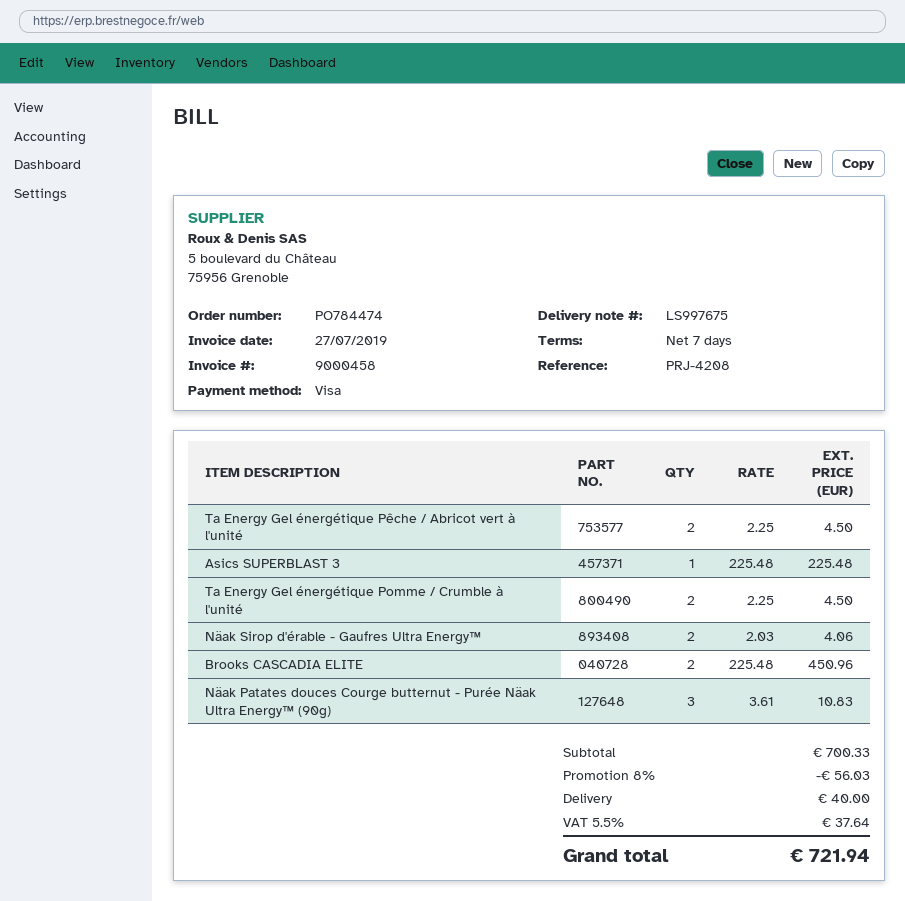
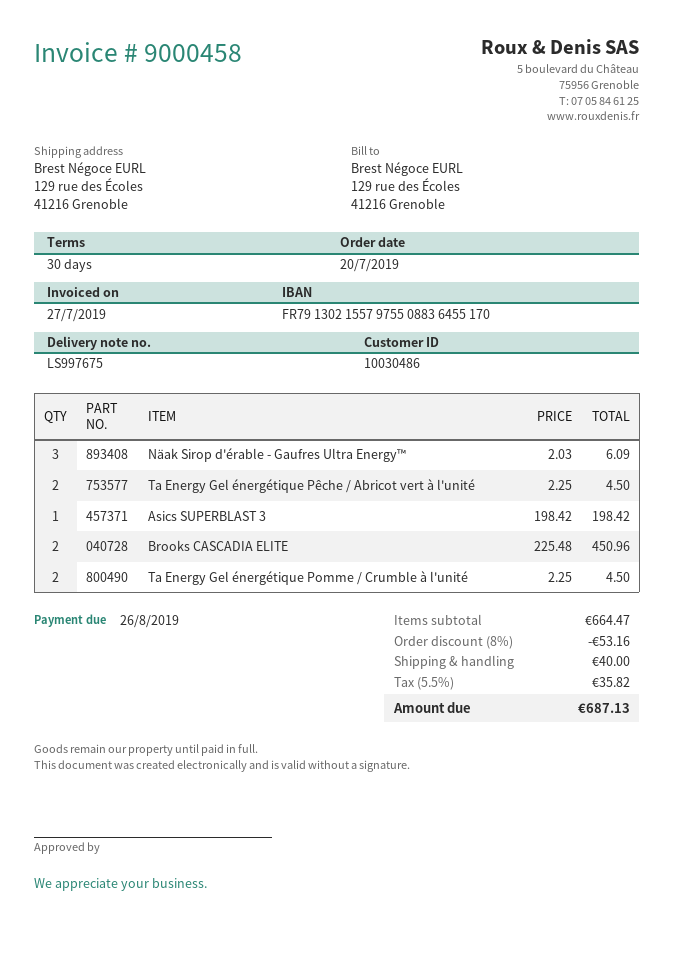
payment terms: 7 days -> 30 days
Asics SUPERBLAST 3: 1 x 225.48 = 225.48 -> 1 x 198.42 = 198.42
Näak Sirop d'érable - Gaufres Ultra Energy™: 2 x 2.03 = 4.06 -> 3 x 2.03 = 6.09
Näak Patates douces Courge butternut - Purée Näak Ultra Energy™ (90g): 3 x 3.61 = 10.83 -> none
subtotal: 700.33 -> 664.47
discount: 8% = 56.03 -> 8% = 53.16
tax: 5.5% = 37.64 -> 5.5% = 35.82
total: 721.94 -> 687.13

